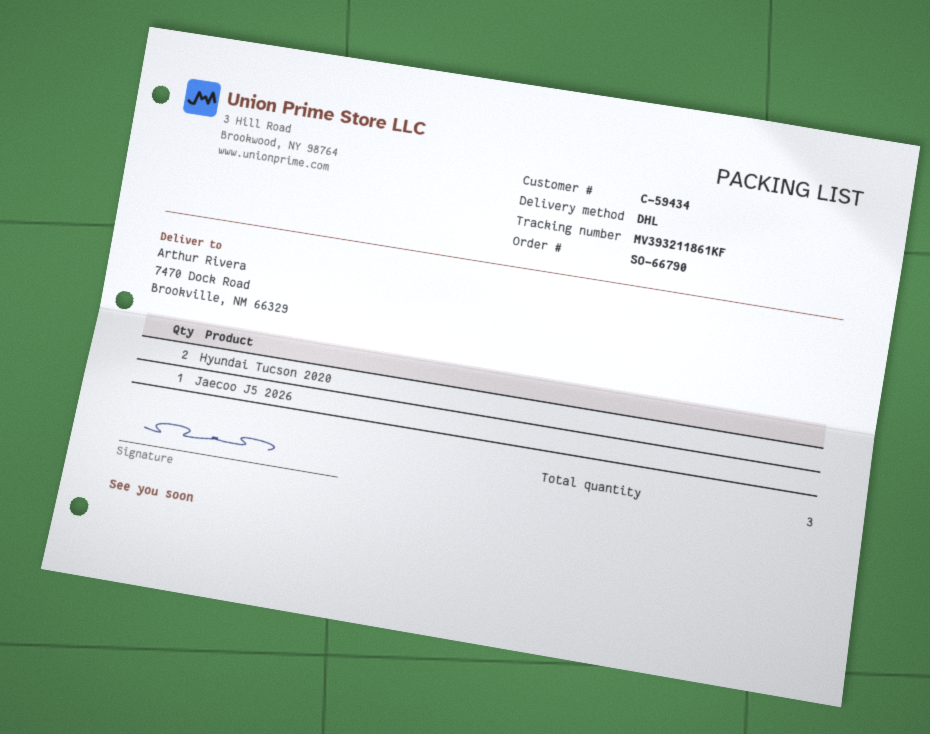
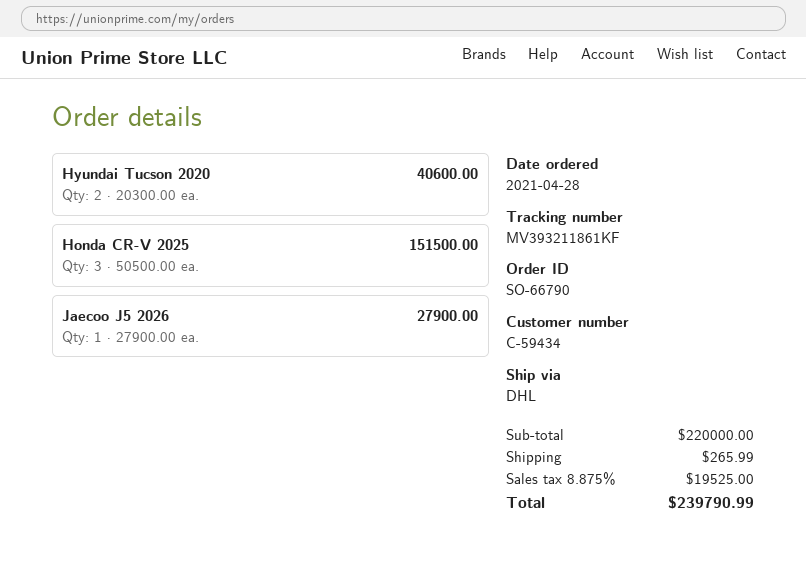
Honda CR-V 2025: none -> 3

